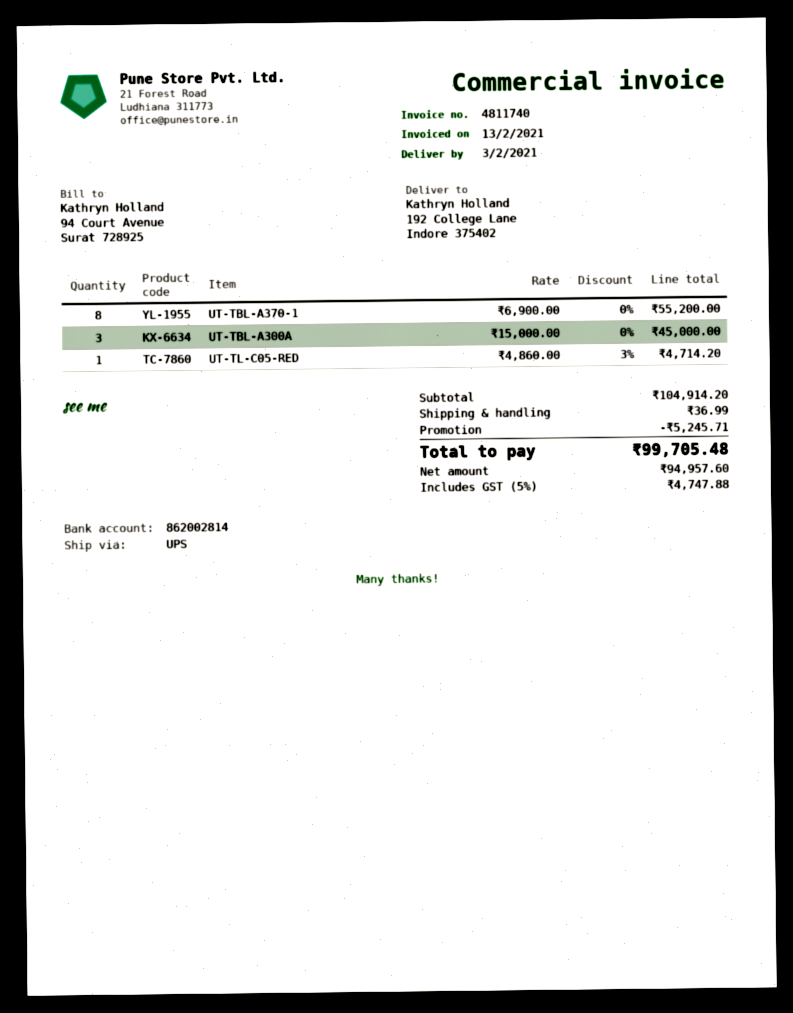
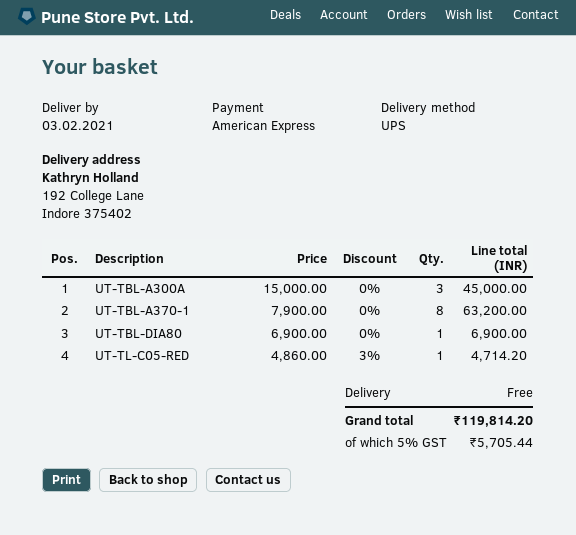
UT-TBL-A370-1: 8 x 6900.00 = 55200.00 -> 8 x 7900.00 = 63200.00
UT-TBL-DIA80: none -> 1 x 6900.00 = 6900.00
discount: 5245.71 -> none
shipping: 36.99 -> 0.00
tax: 5% = 4747.88 -> 5% = 5705.44
total: 99705.48 -> 119814.20

